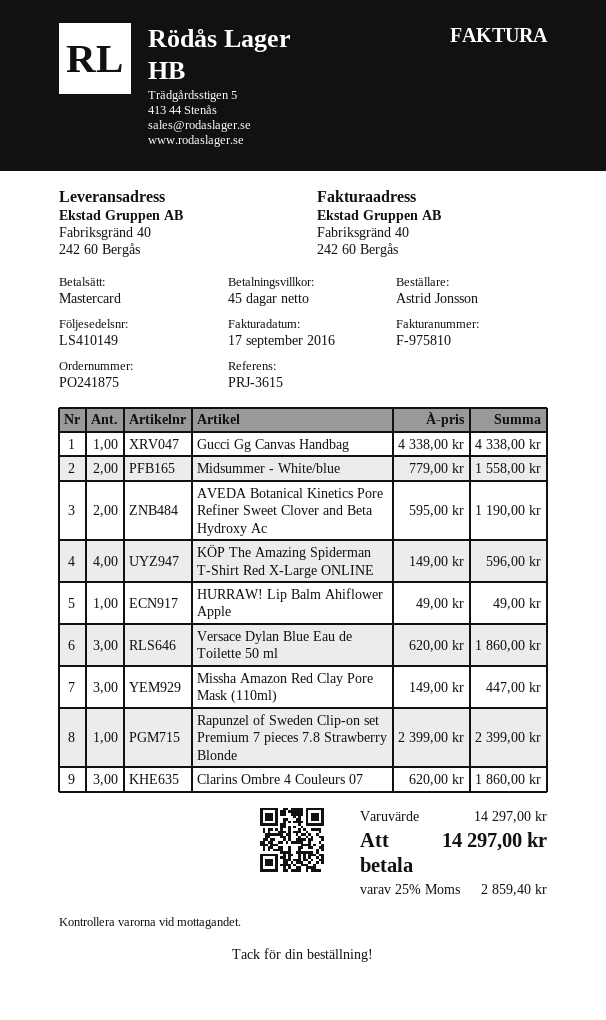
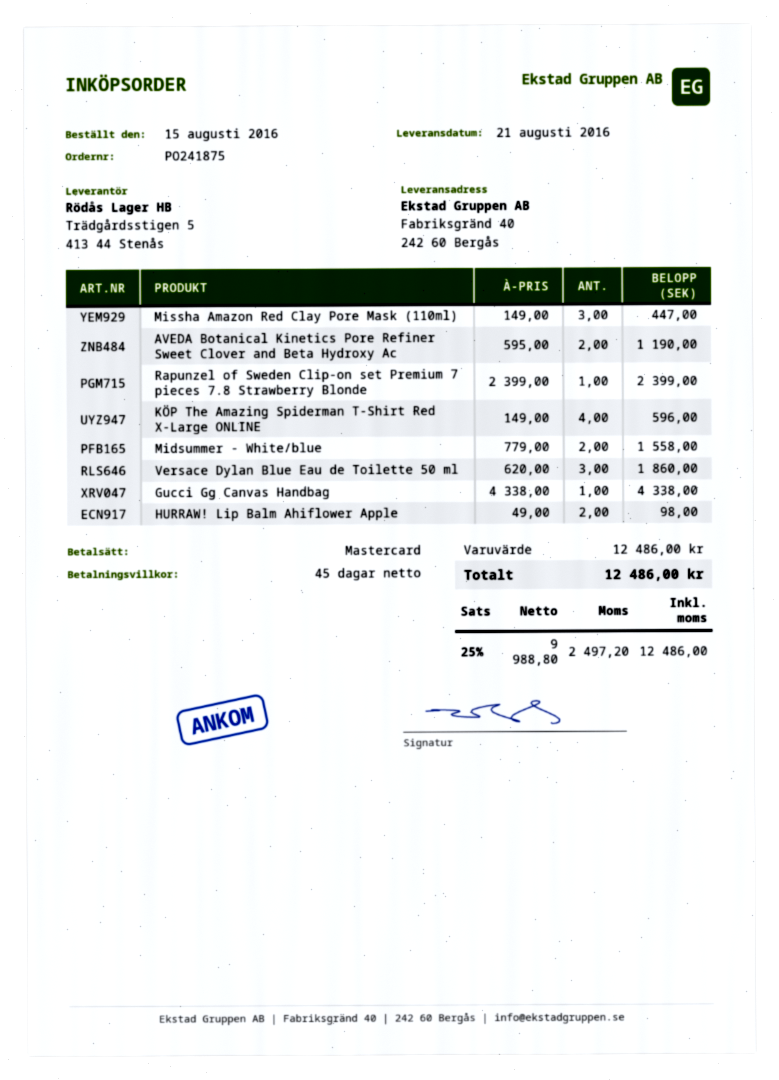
HURRAW! Lip Balm Ahiflower Apple: 1 x 49.00 = 49.00 -> 2 x 49.00 = 98.00
Clarins Ombre 4 Couleurs 07: 3 x 620.00 = 1860.00 -> none
subtotal: 14297.00 -> 12486.00
tax: 25% = 2859.40 -> 25% = 2497.20
total: 14297.00 -> 12486.00

